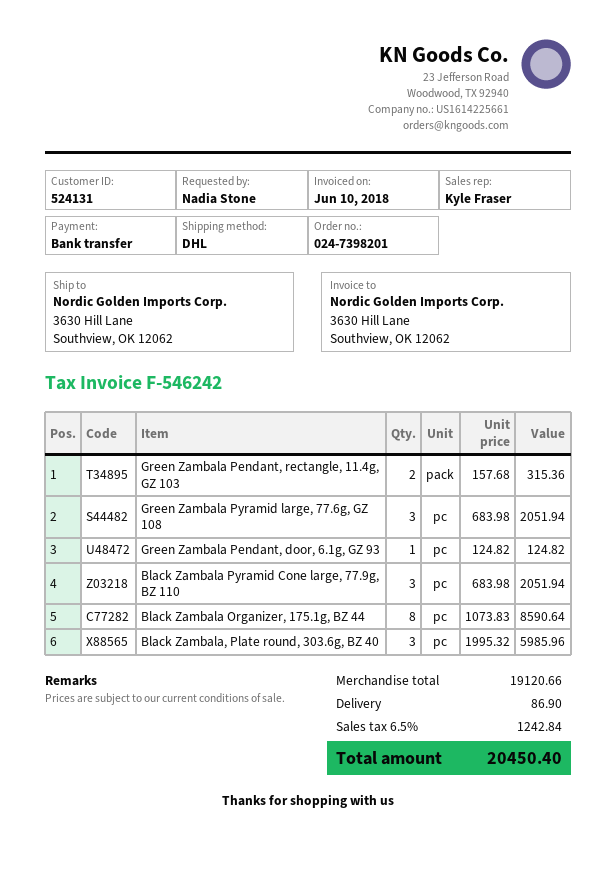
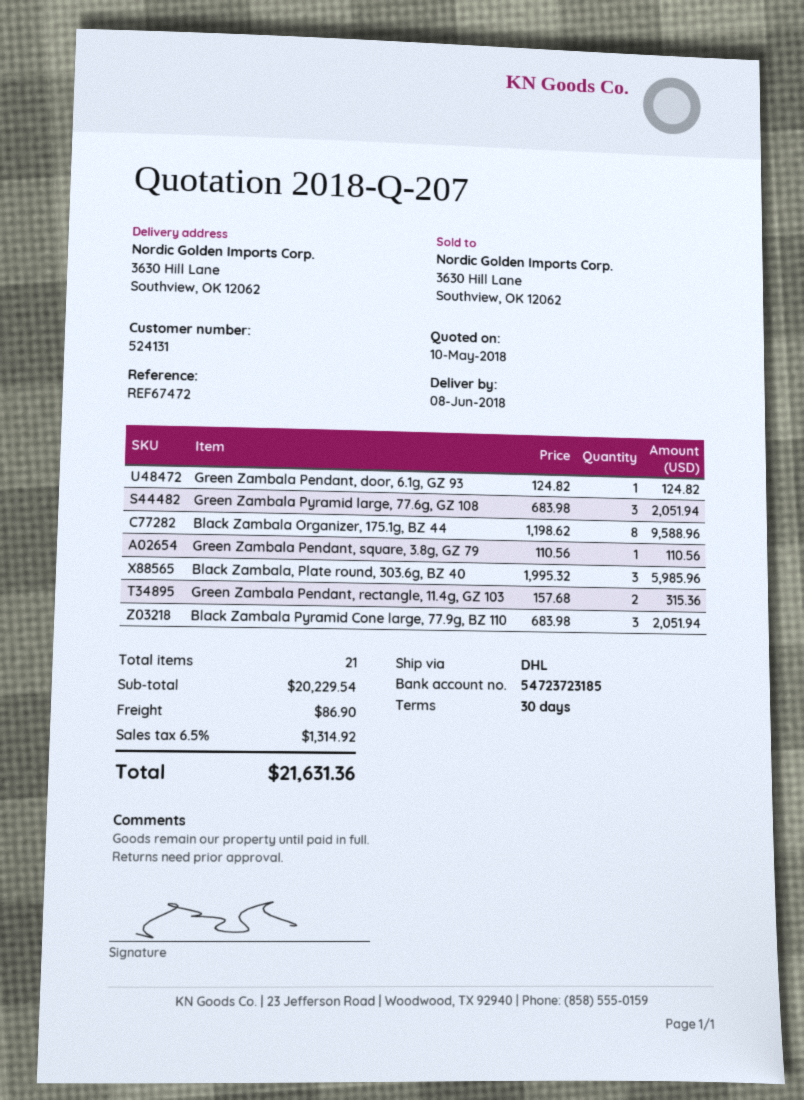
Black Zambala Organizer, 175.1g, BZ 44: 8 x 1073.83 = 8590.64 -> 8 x 1198.62 = 9588.96
Green Zambala Pendant, square, 3.8g, GZ 79: none -> 1 x 110.56 = 110.56
subtotal: 19120.66 -> 20229.54
tax: 6.5% = 1242.84 -> 6.5% = 1314.92
total: 20450.40 -> 21631.36

